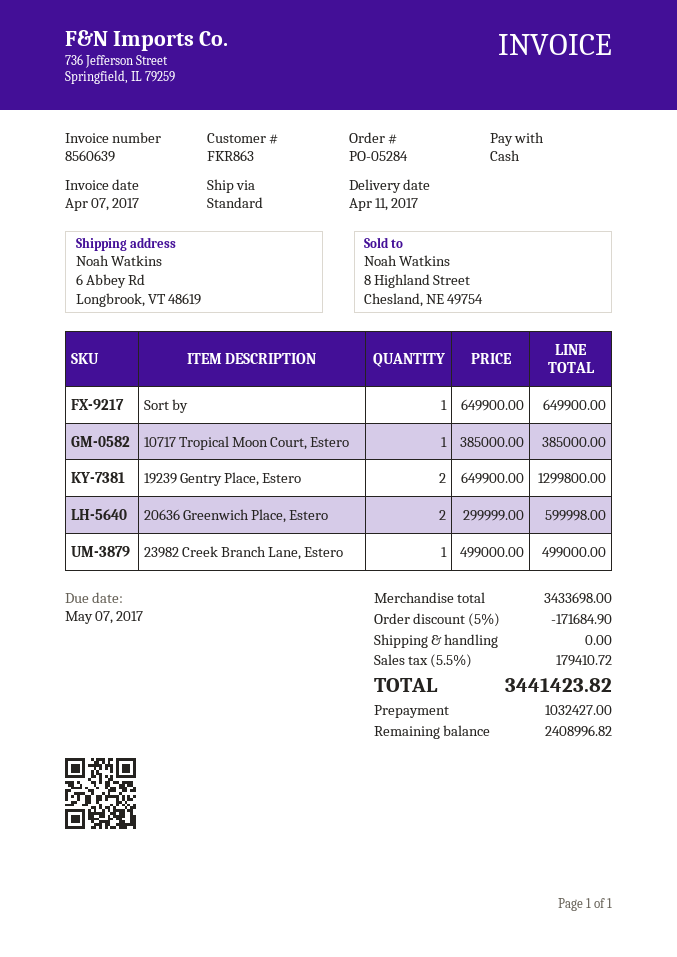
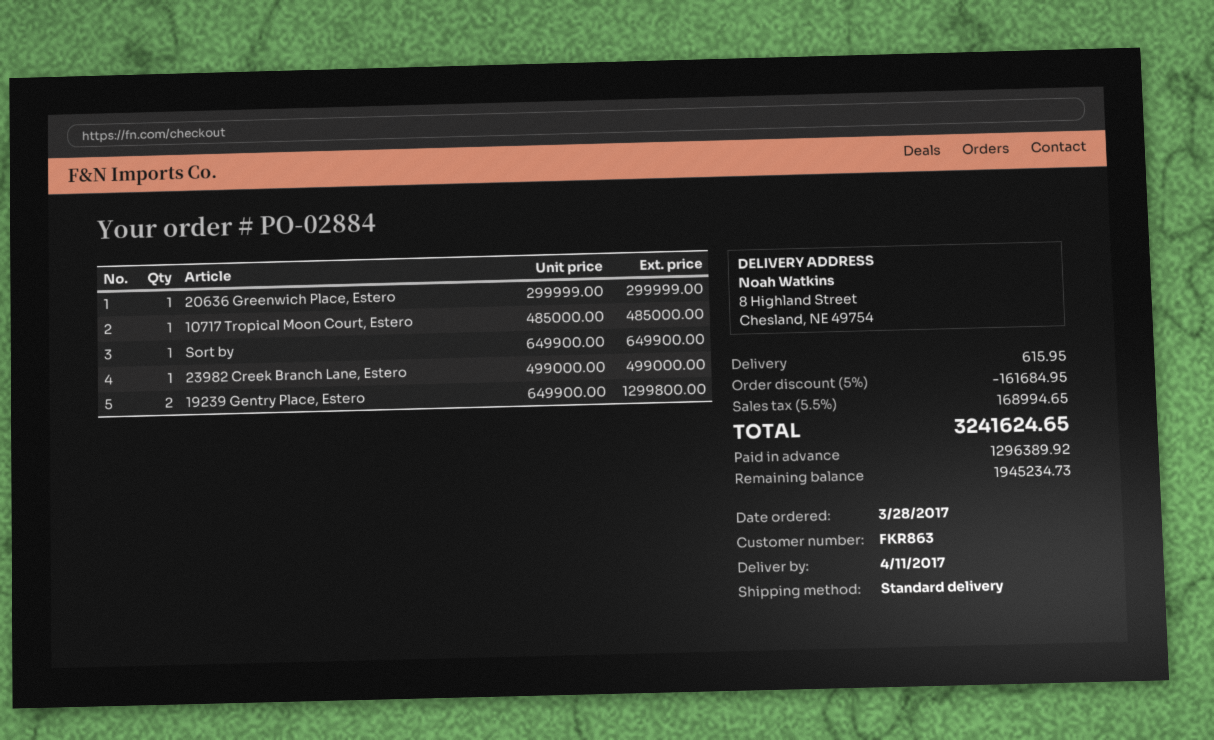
order number: PO-05284 -> PO-02884
ship to: 6 Abbey Rd, Longbrook, VT 48619 -> 8 Highland Street, Chesland, NE 49754
10717 Tropical Moon Court, Estero: 1 x 385000.00 = 385000.00 -> 1 x 485000.00 = 485000.00
20636 Greenwich Place, Estero: 2 x 299999.00 = 599998.00 -> 1 x 299999.00 = 299999.00
discount: 5% = 171684.90 -> 5% = 161684.95
shipping: 0.00 -> 615.95
tax: 5.5% = 179410.72 -> 5.5% = 168994.65
total: 3441423.82 -> 3241624.65
deposit: 1032427.00 -> 1296389.92
balance: 2408996.82 -> 1945234.73

